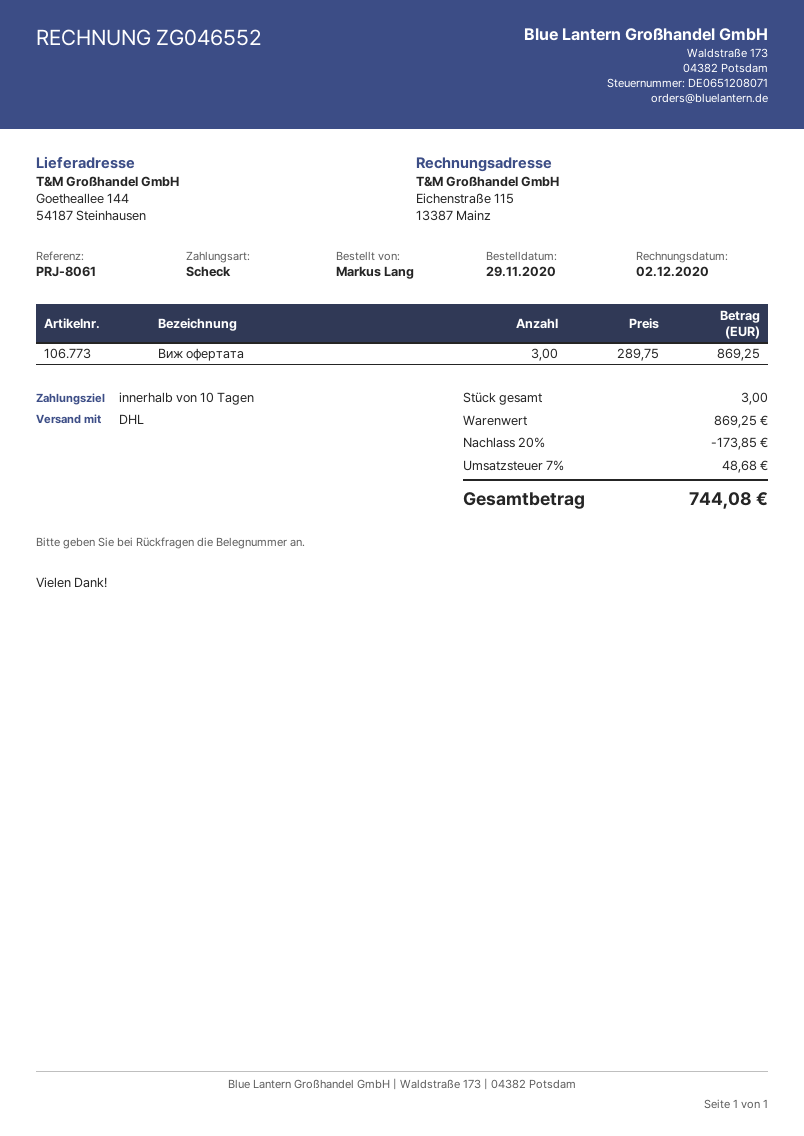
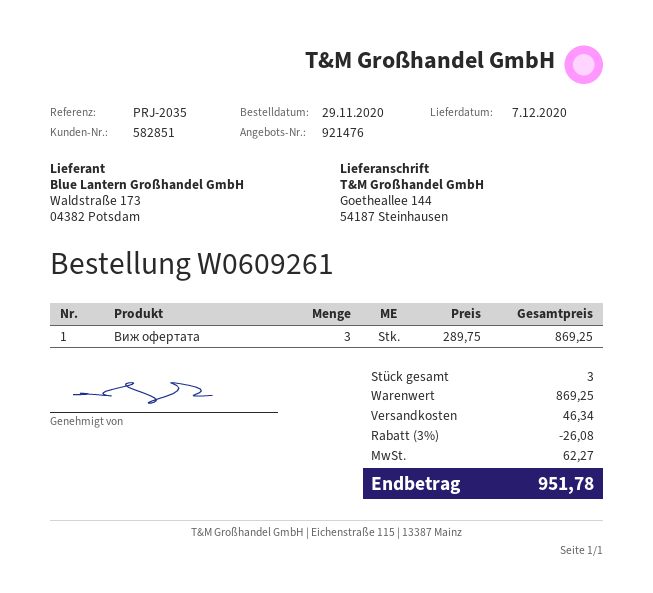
reference: PRJ-8061 -> PRJ-2035
discount: 20% = 173.85 -> 3% = 26.08
shipping: none -> 46.34
tax: 48.68 -> 62.27
total: 744.08 -> 951.78

